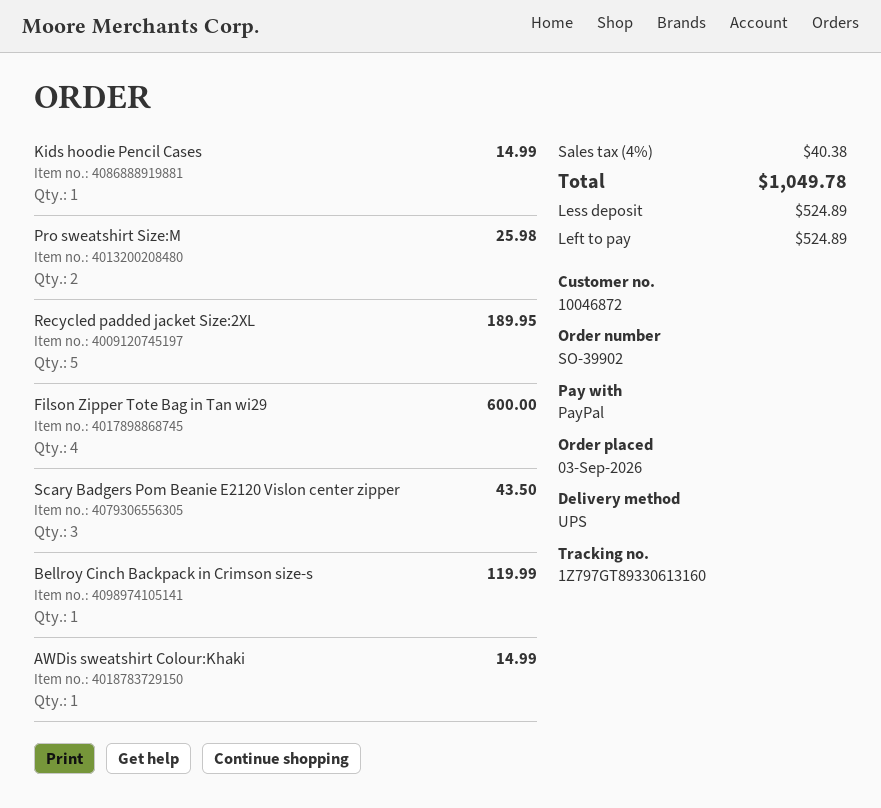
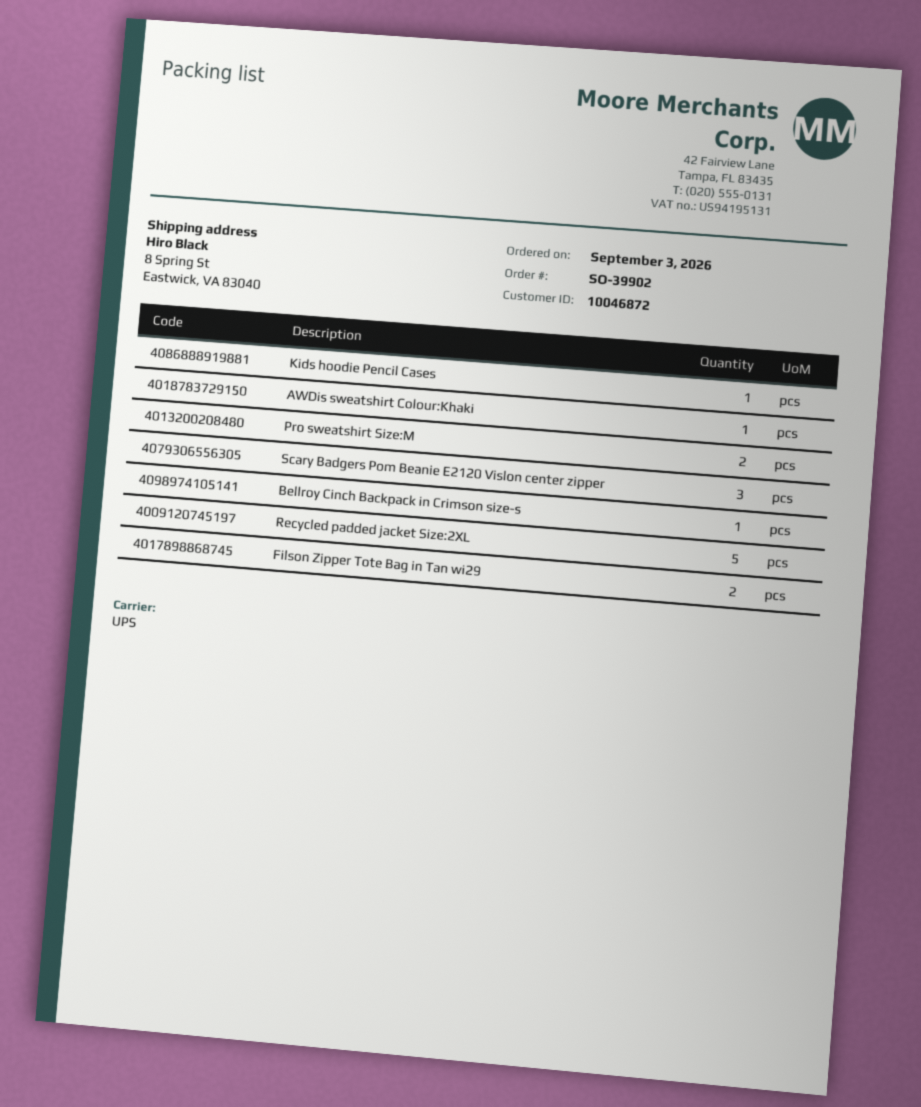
Filson Zipper Tote Bag in Tan wi29: 4 -> 2

